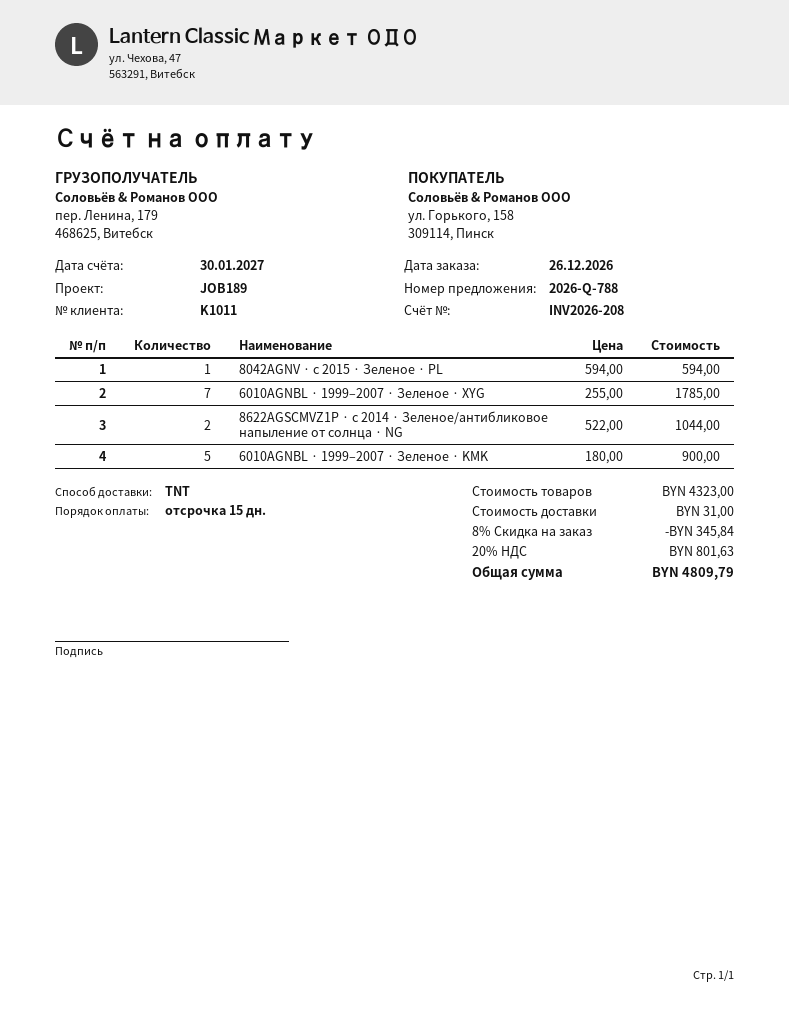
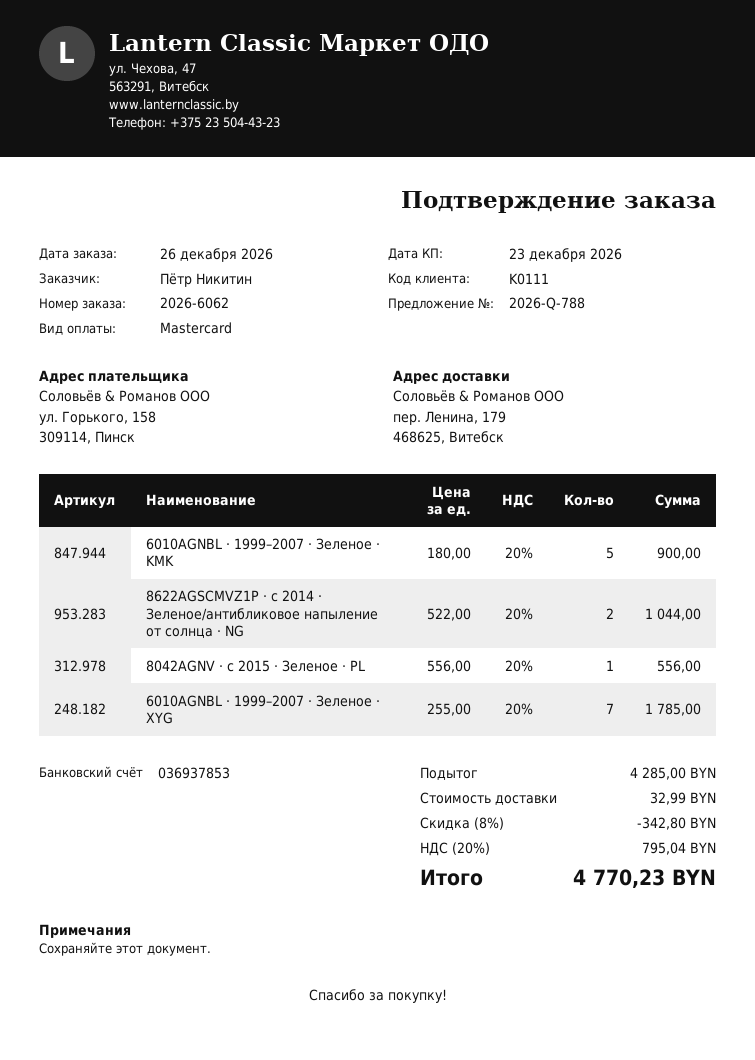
customer number: K1011 -> K0111
8042AGNV · с 2015 · Зеленое · PL: 1 x 594.00 = 594.00 -> 1 x 556.00 = 556.00
subtotal: 4323.00 -> 4285.00
discount: 8% = 345.84 -> 8% = 342.80
shipping: 31.00 -> 32.99
tax: 20% = 801.63 -> 20% = 795.04
total: 4809.79 -> 4770.23

